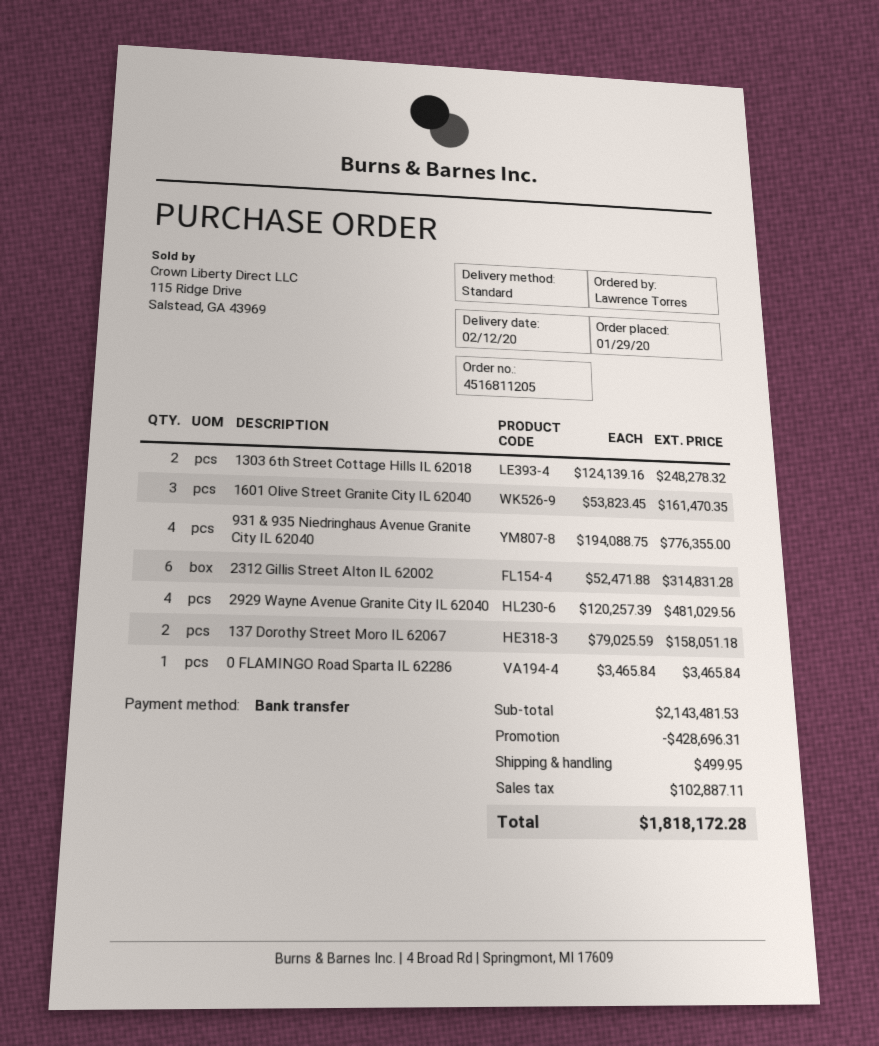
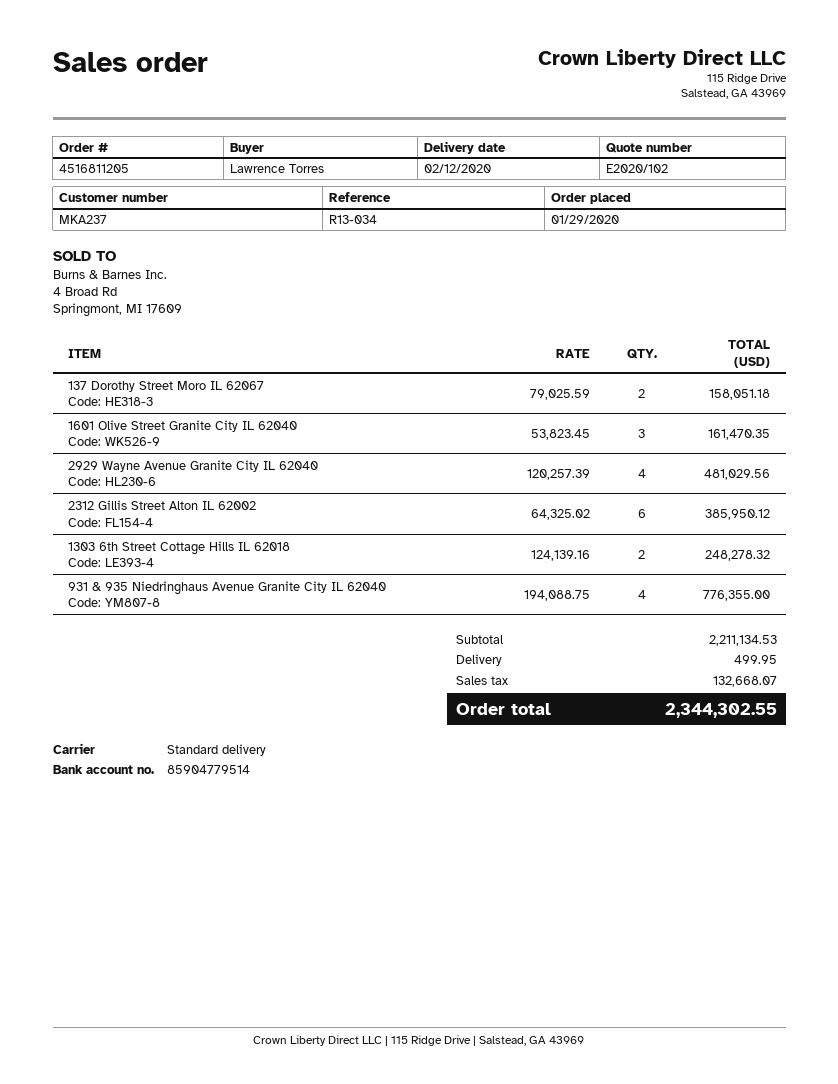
2312 Gillis Street Alton IL 62002: 6 x 52471.88 = 314831.28 -> 6 x 64325.02 = 385950.12
0 FLAMINGO Road Sparta IL 62286: 1 x 3465.84 = 3465.84 -> none
subtotal: 2143481.53 -> 2211134.53
discount: 428696.31 -> none
tax: 102887.11 -> 132668.07
total: 1818172.28 -> 2344302.55

